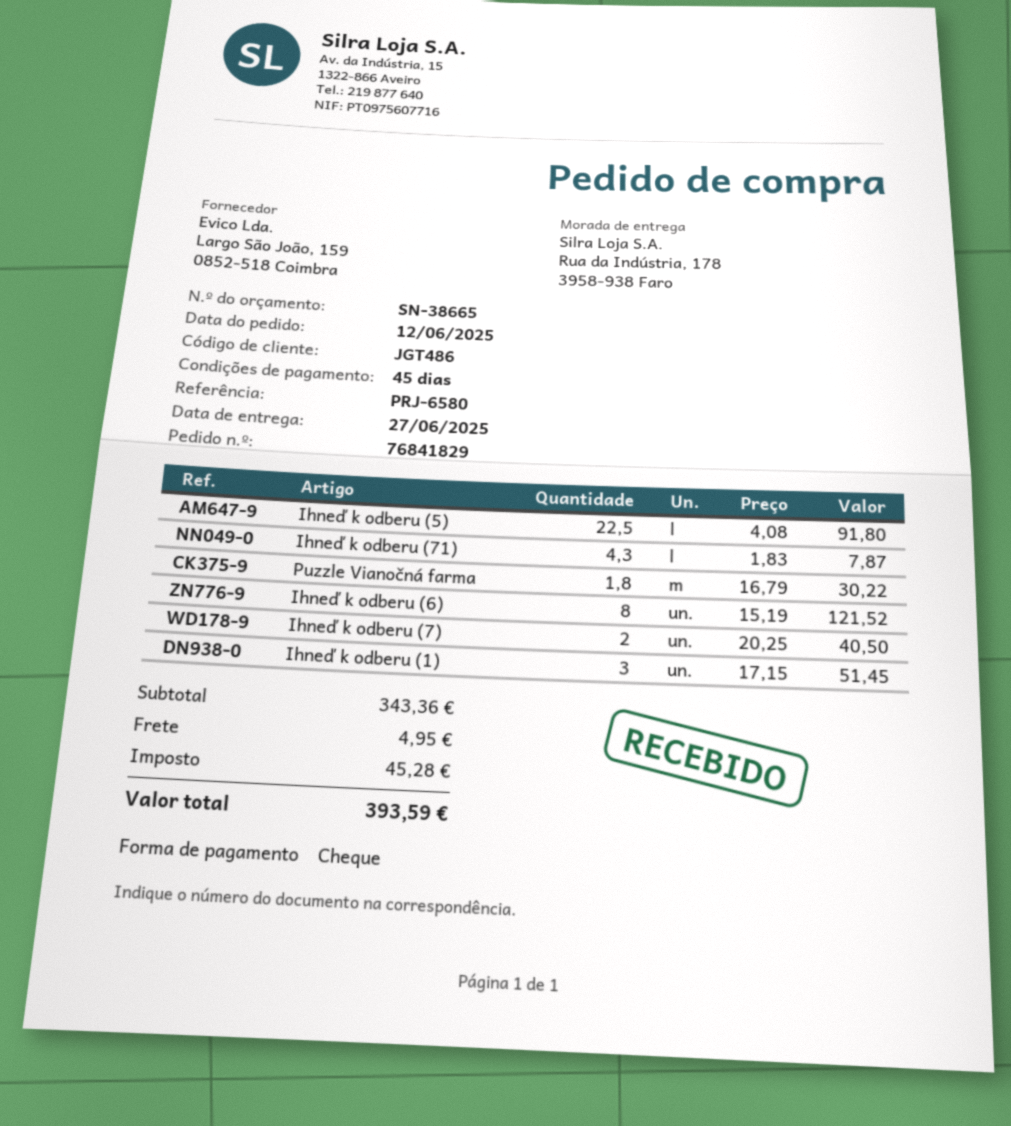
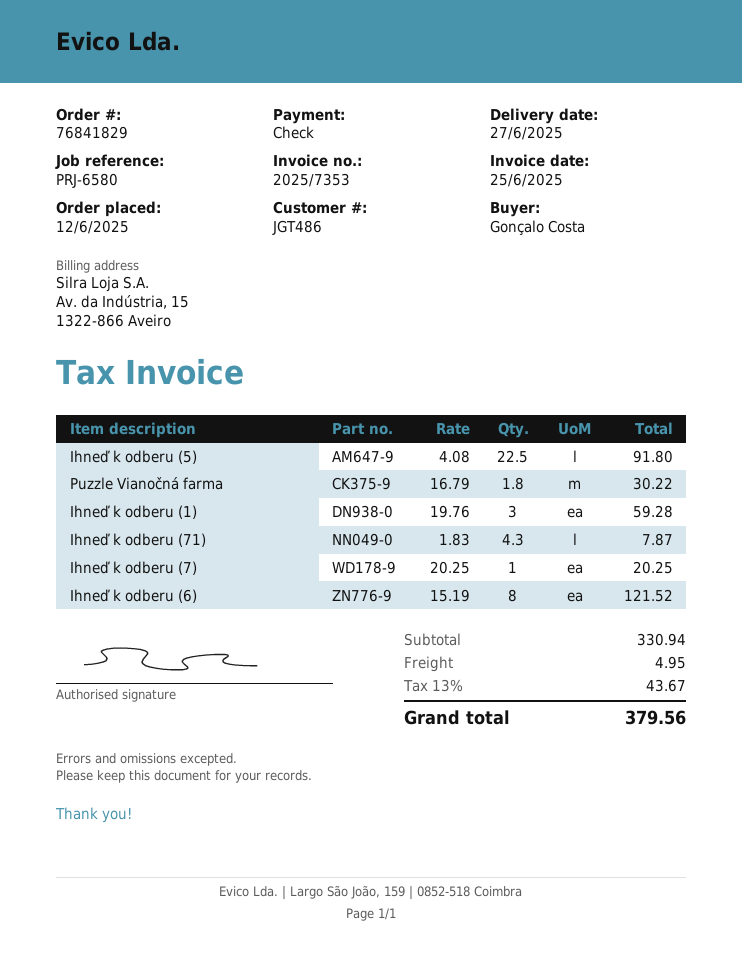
Ihneď k odberu (7): 2 x 20.25 = 40.50 -> 1 x 20.25 = 20.25
Ihneď k odberu (1): 3 x 17.15 = 51.45 -> 3 x 19.76 = 59.28
subtotal: 343.36 -> 330.94
tax: 45.28 -> 43.67
total: 393.59 -> 379.56

